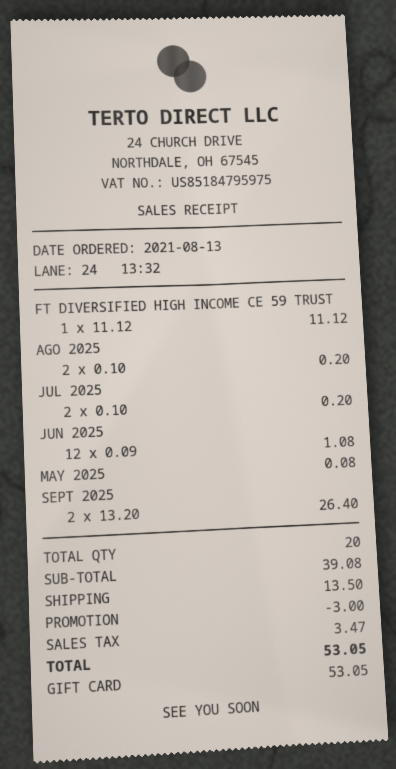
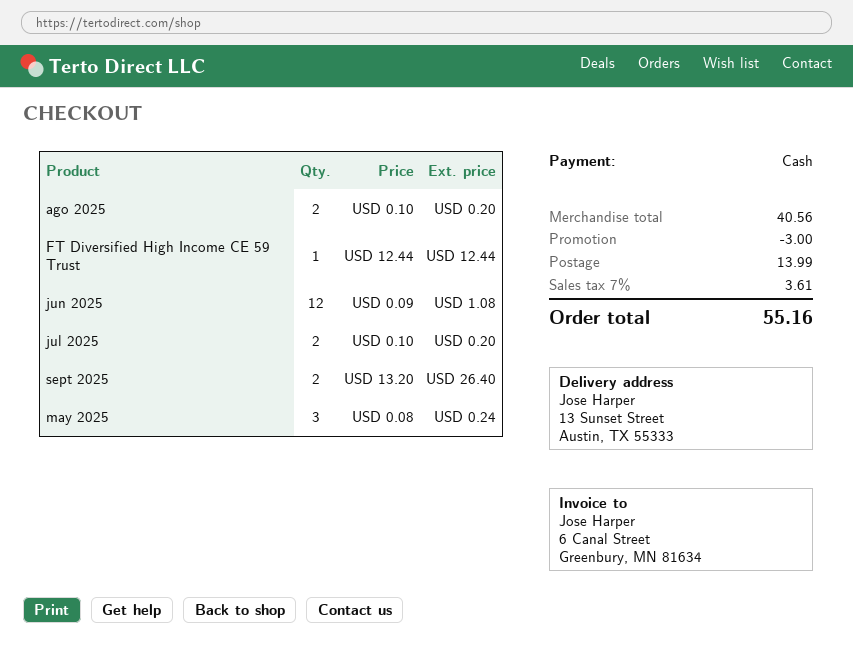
payment method: gift card -> cash
FT DIVERSIFIED HIGH INCOME CE 59 TRUST: 1 x 11.12 = 11.12 -> 1 x 12.44 = 12.44
MAY 2025: 1 x 0.08 = 0.08 -> 3 x 0.08 = 0.24
subtotal: 39.08 -> 40.56
shipping: 13.50 -> 13.99
tax: 3.47 -> 3.61
total: 53.05 -> 55.16

